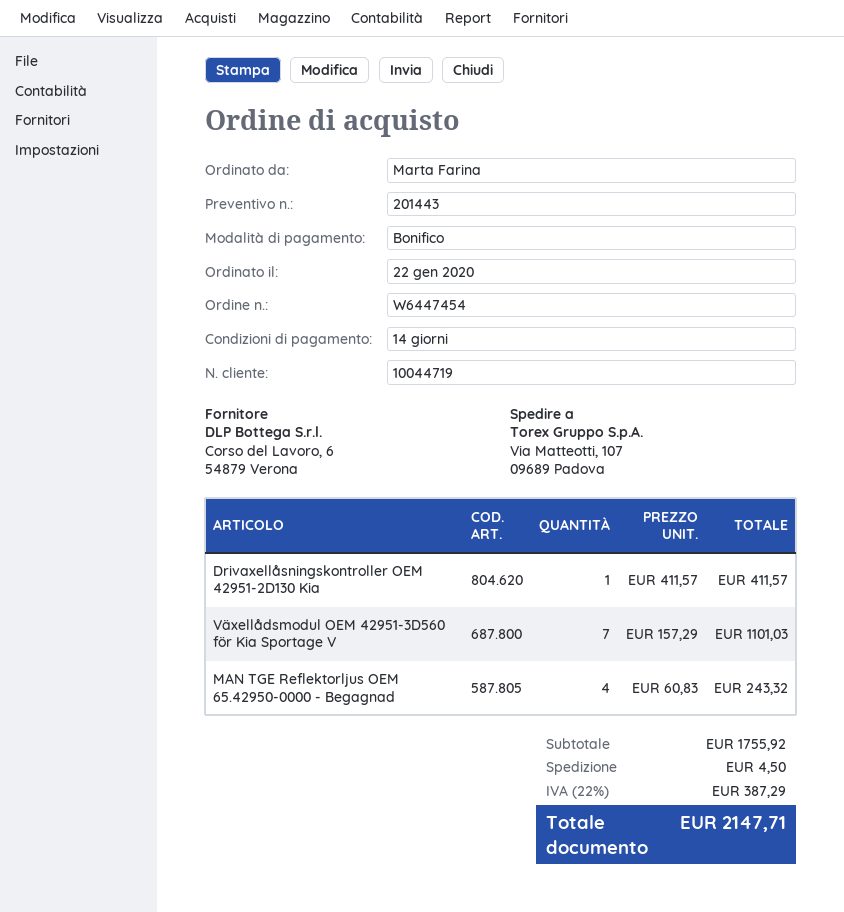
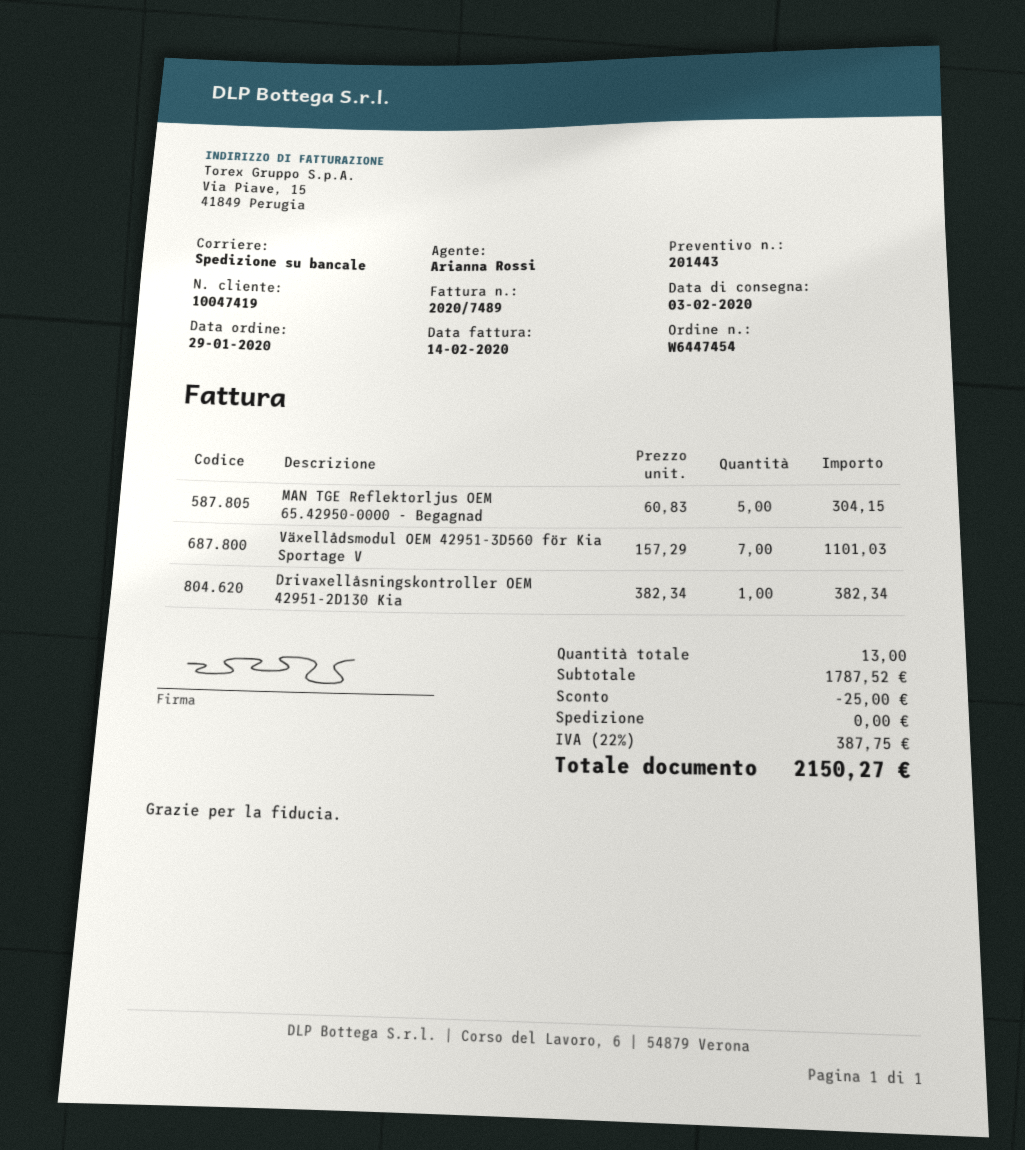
order date: 2020-01-22 -> 2020-01-29
customer number: 10044719 -> 10047419
Drivaxellåsningskontroller OEM 42951-2D130 Kia: 1 x 411.57 = 411.57 -> 1 x 382.34 = 382.34
MAN TGE Reflektorljus OEM 65.42950-0000 - Begagnad: 4 x 60.83 = 243.32 -> 5 x 60.83 = 304.15
subtotal: 1755.92 -> 1787.52
discount: none -> 25.00
shipping: 4.50 -> 0.00
tax: 22% = 387.29 -> 22% = 387.75
total: 2147.71 -> 2150.27

